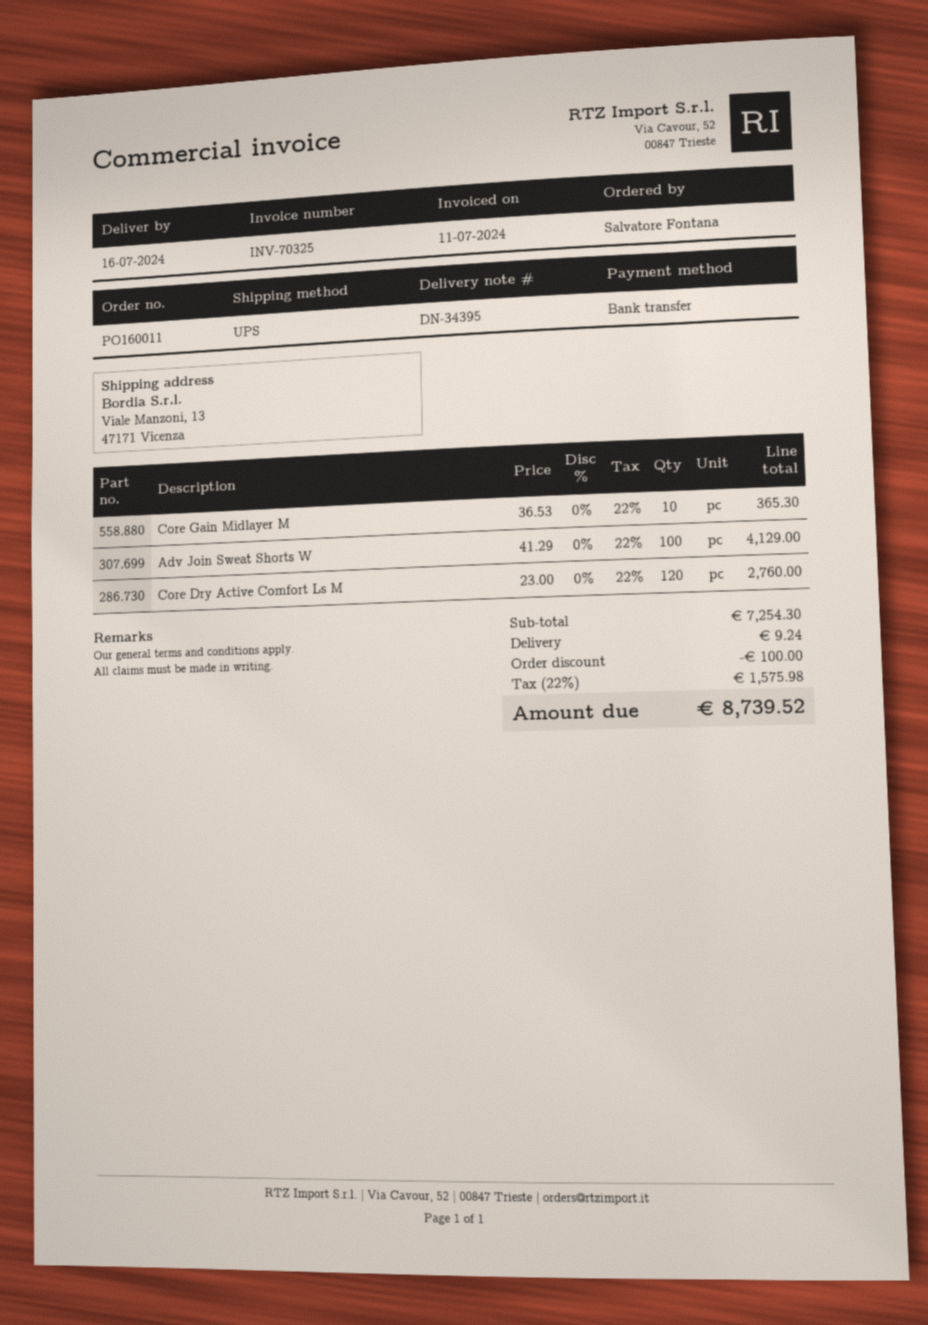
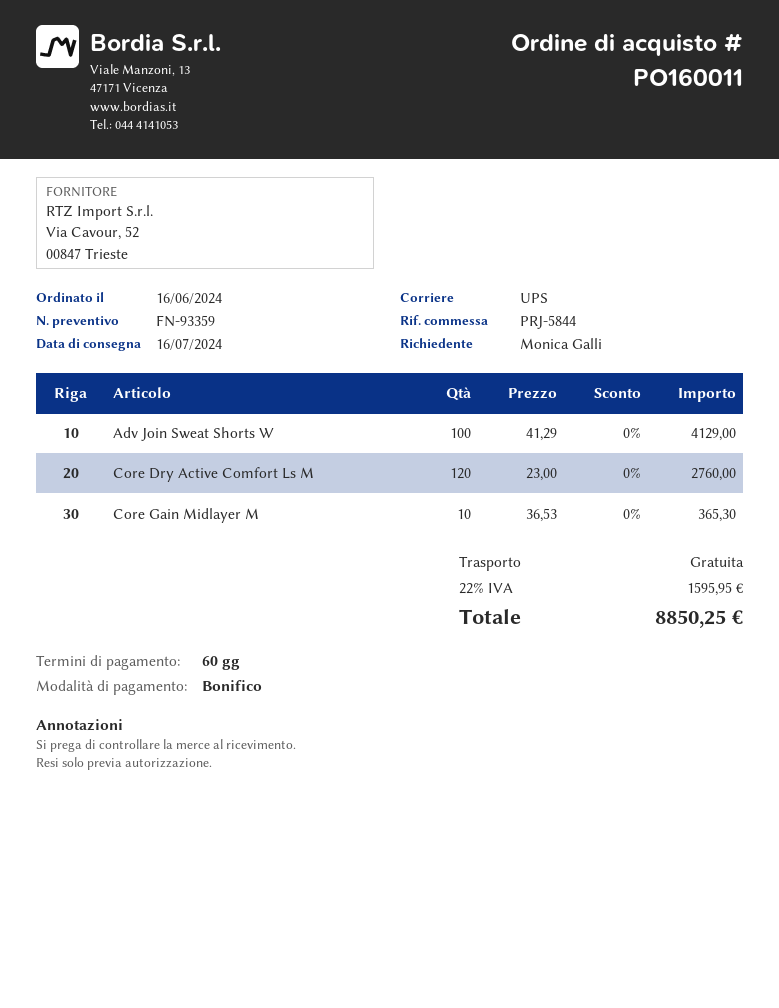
ordered by: Salvatore Fontana -> Monica Galli
discount: 100.00 -> none
shipping: 9.24 -> 0.00
tax: 22% = 1575.98 -> 22% = 1595.95
total: 8739.52 -> 8850.25

